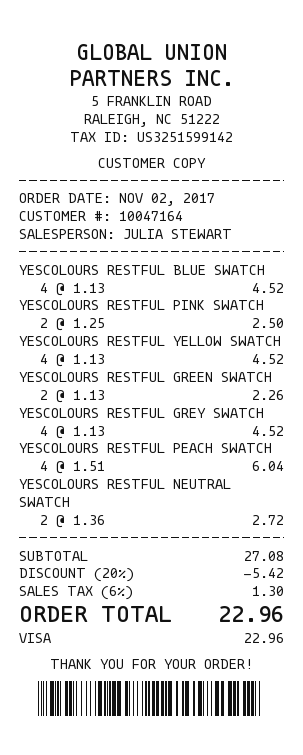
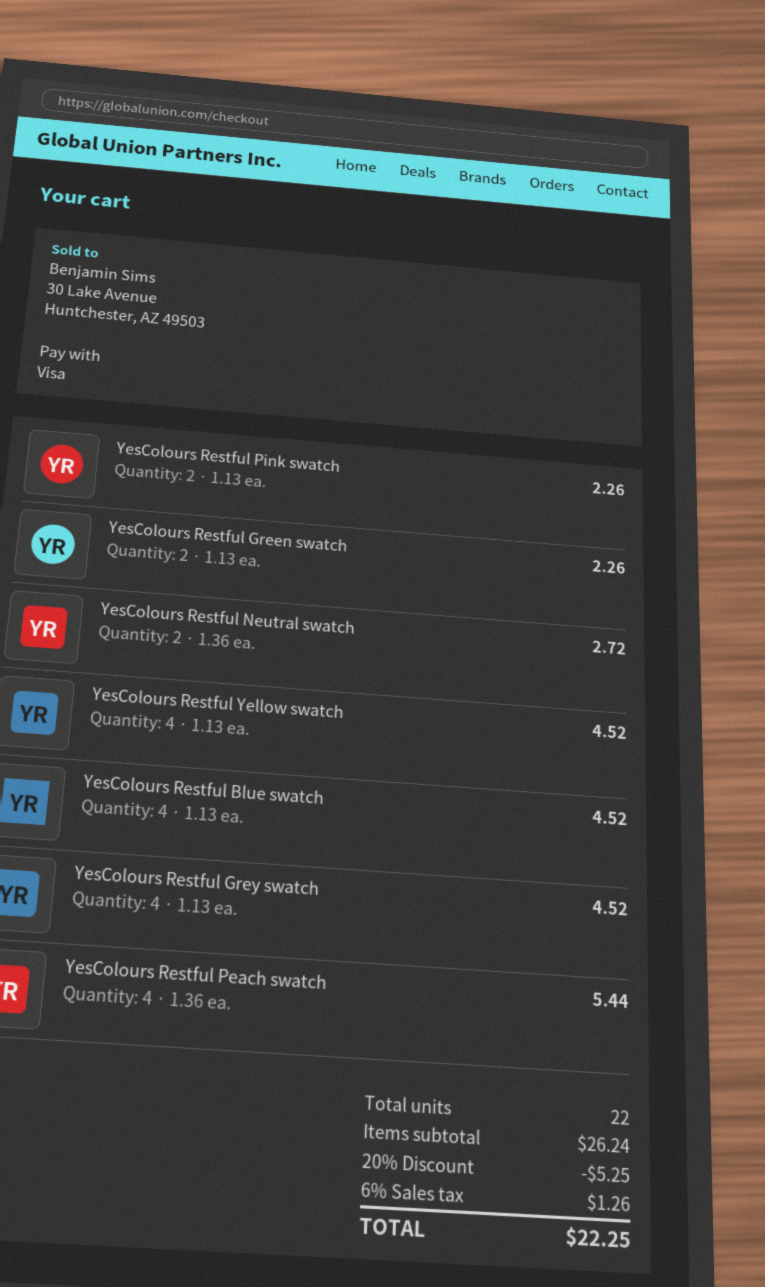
YESCOLOURS RESTFUL PINK SWATCH: 2 x 1.25 = 2.50 -> 2 x 1.13 = 2.26
YESCOLOURS RESTFUL PEACH SWATCH: 4 x 1.51 = 6.04 -> 4 x 1.36 = 5.44
subtotal: 27.08 -> 26.24
discount: 20% = 5.42 -> 20% = 5.25
tax: 6% = 1.30 -> 6% = 1.26
total: 22.96 -> 22.25

